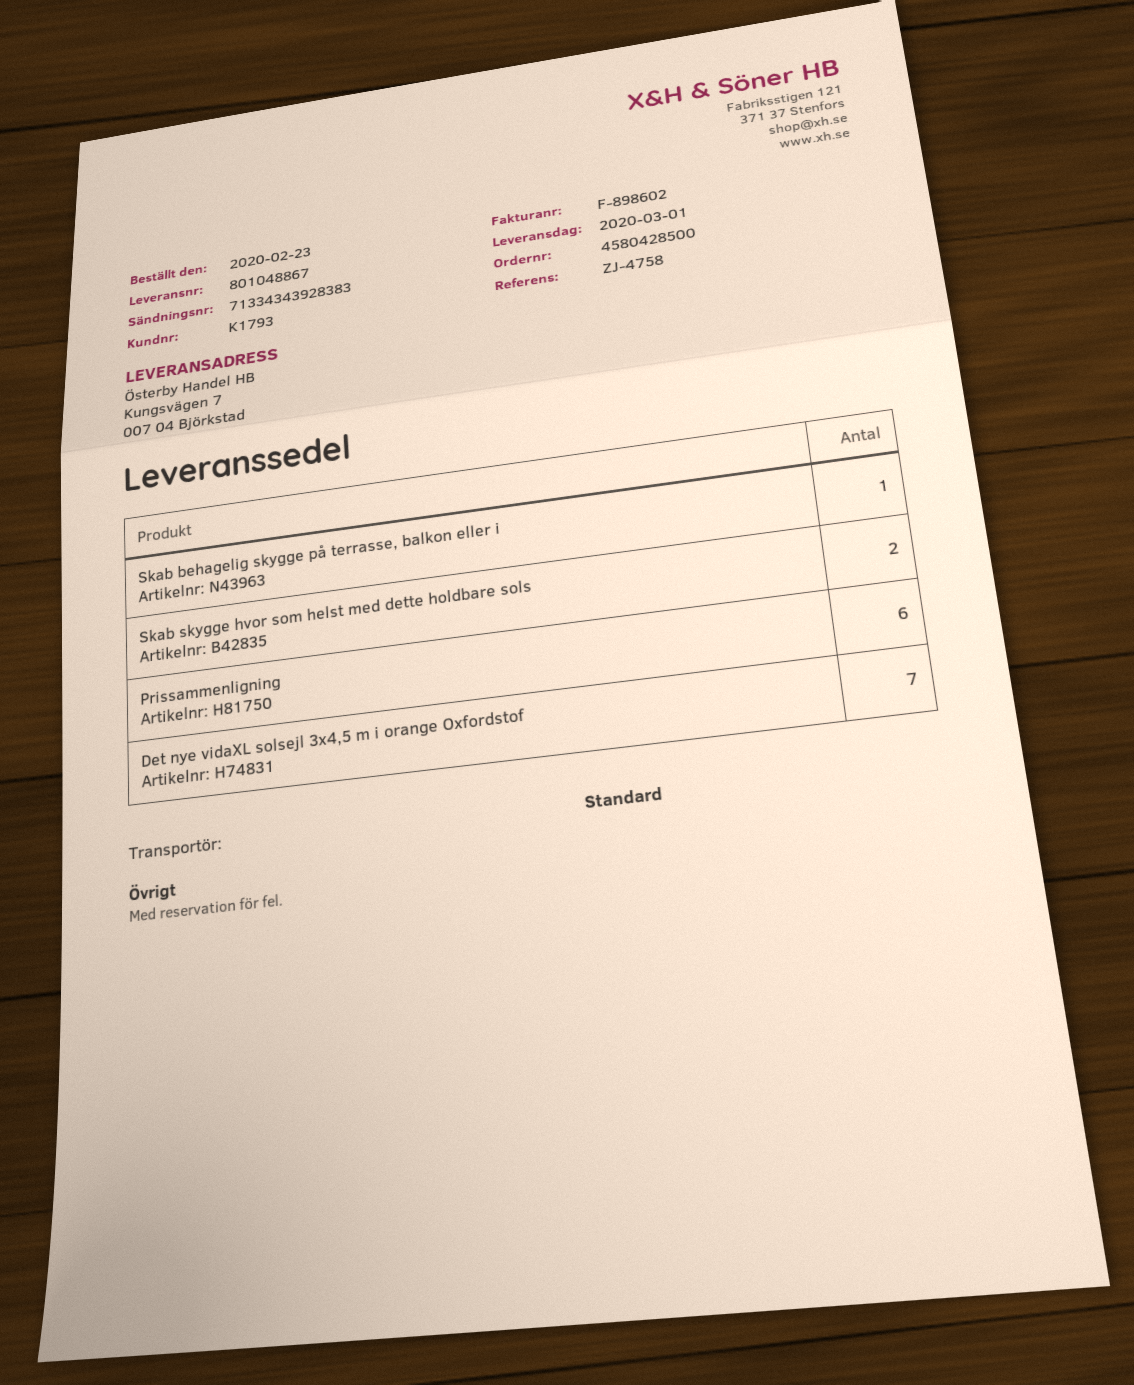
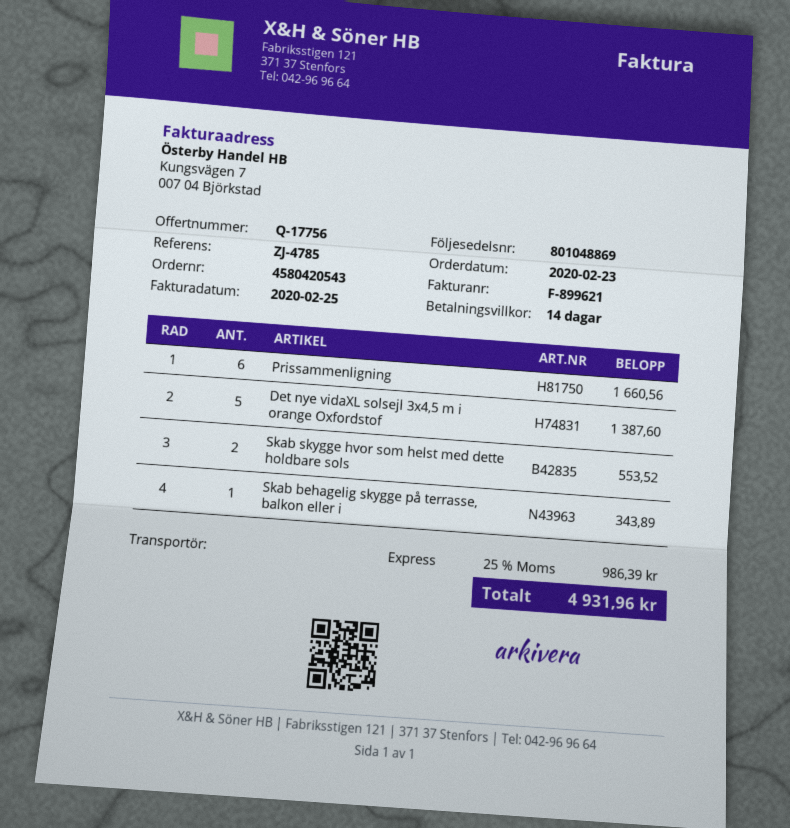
order number: 4580428500 -> 4580420543
delivery note number: 801048867 -> 801048869
invoice number: F-898602 -> F-899621
reference: ZJ-4758 -> ZJ-4785
shipping method: standard -> express
Det nye vidaXL solsejl 3x4,5 m i orange Oxfordstof: 7 -> 5

